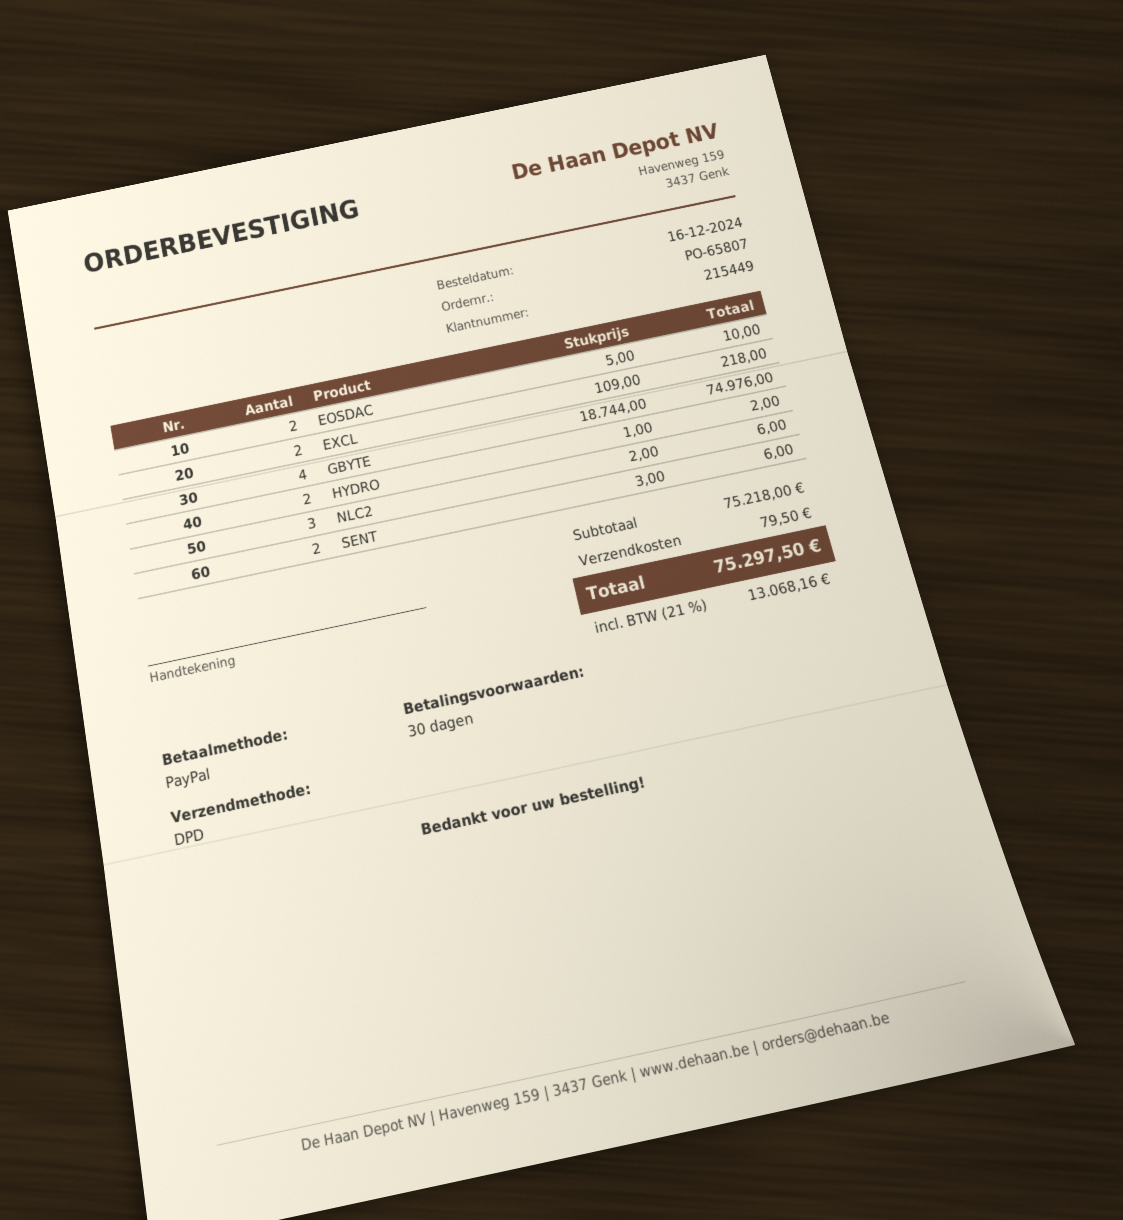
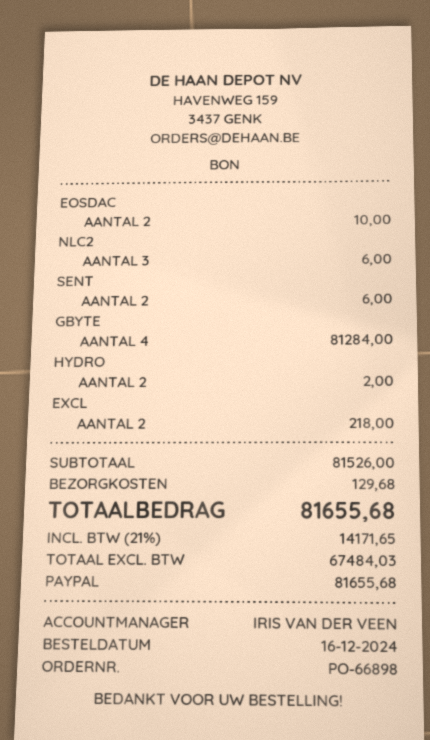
order number: PO-65807 -> PO-66898
GBYTE: 4 for 74976.00 -> 4 for 81284.00
subtotal: 75218.00 -> 81526.00
shipping: 79.50 -> 129.68
tax: 21% = 13068.16 -> 21% = 14171.65
total: 75297.50 -> 81655.68

